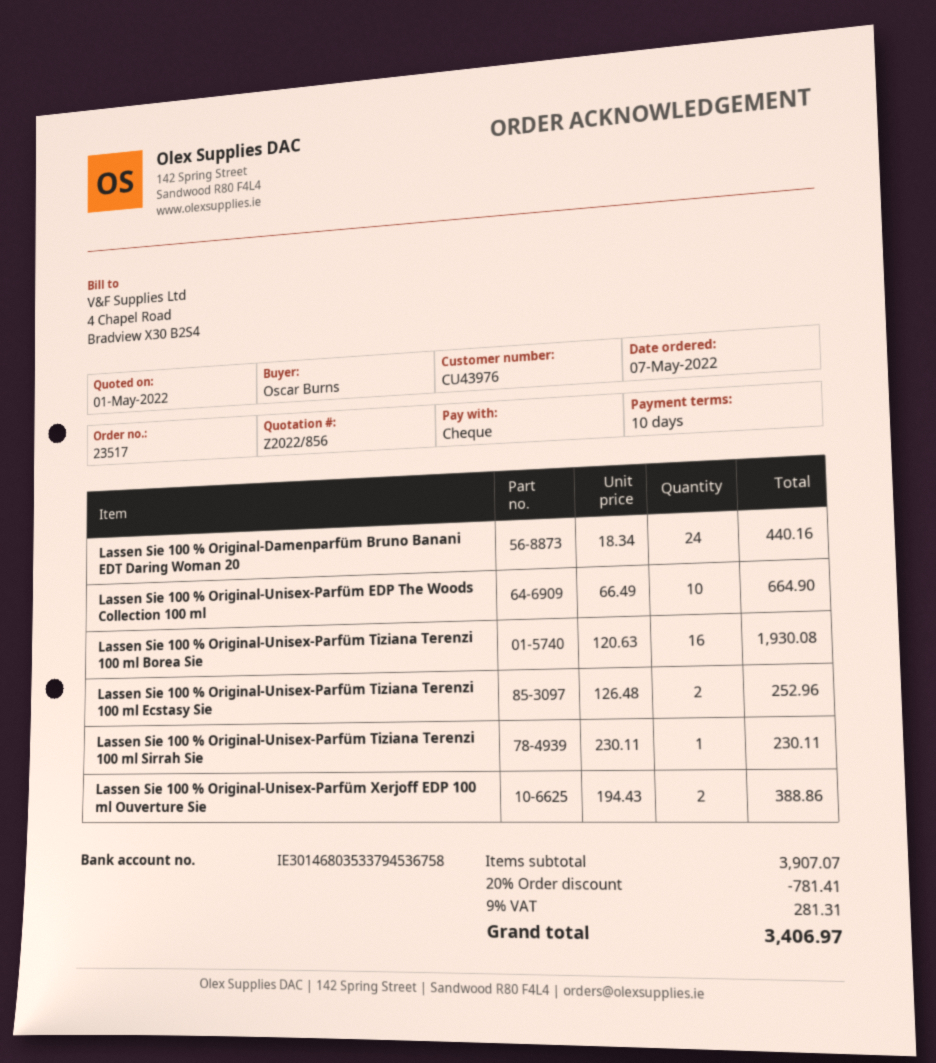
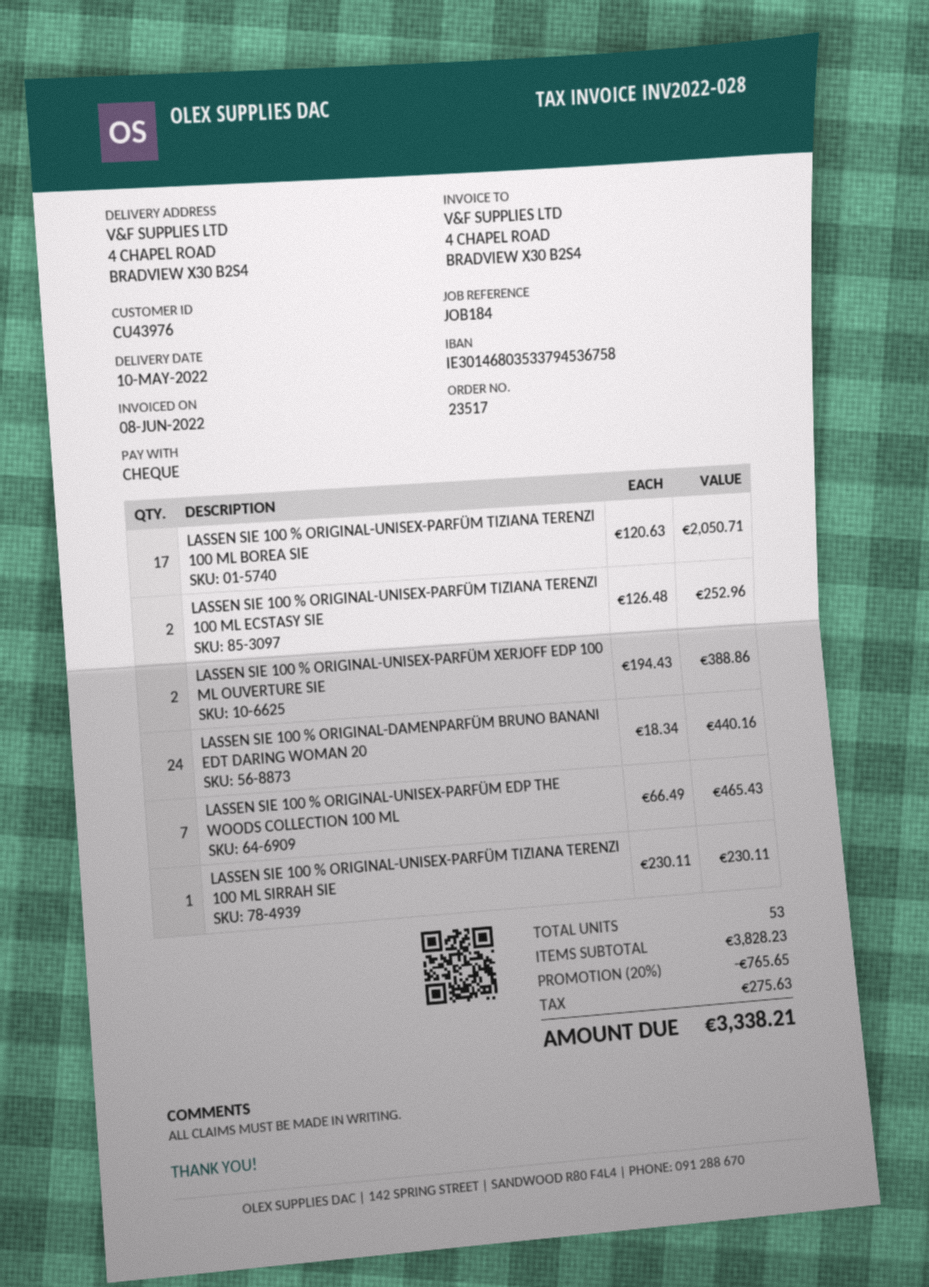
Lassen Sie 100 % Original-Unisex-Parfüm EDP The Woods Collection 100 ml: 10 x 66.49 = 664.90 -> 7 x 66.49 = 465.43
Lassen Sie 100 % Original-Unisex-Parfüm Tiziana Terenzi 100 ml Borea Sie: 16 x 120.63 = 1930.08 -> 17 x 120.63 = 2050.71
subtotal: 3907.07 -> 3828.23
discount: 20% = 781.41 -> 20% = 765.65
tax: 281.31 -> 275.63
total: 3406.97 -> 3338.21

